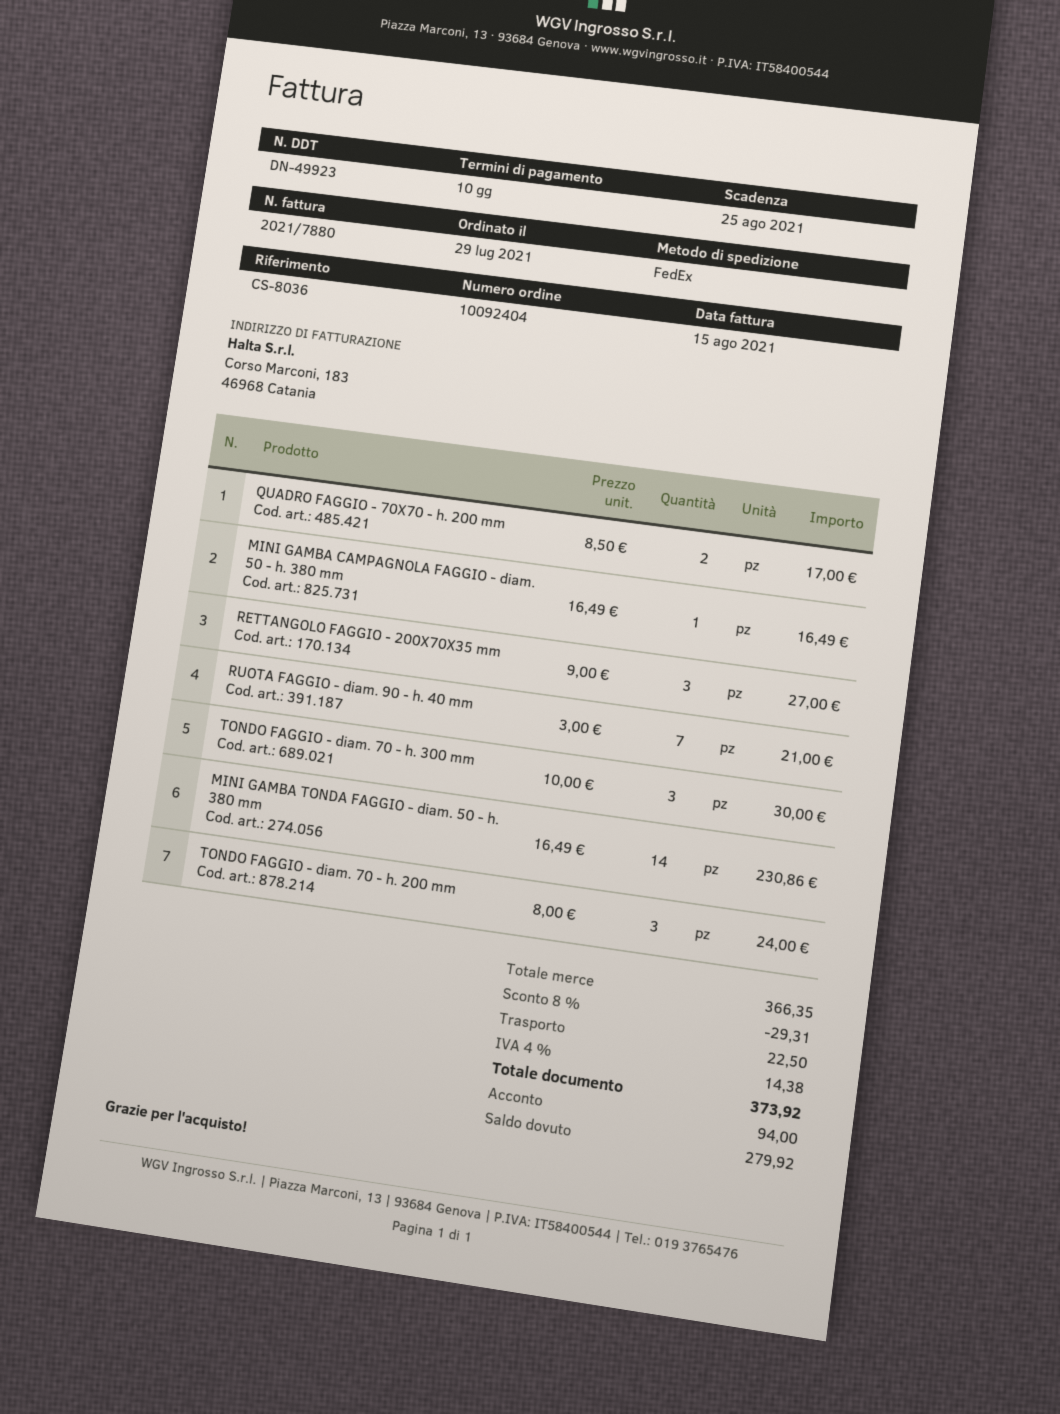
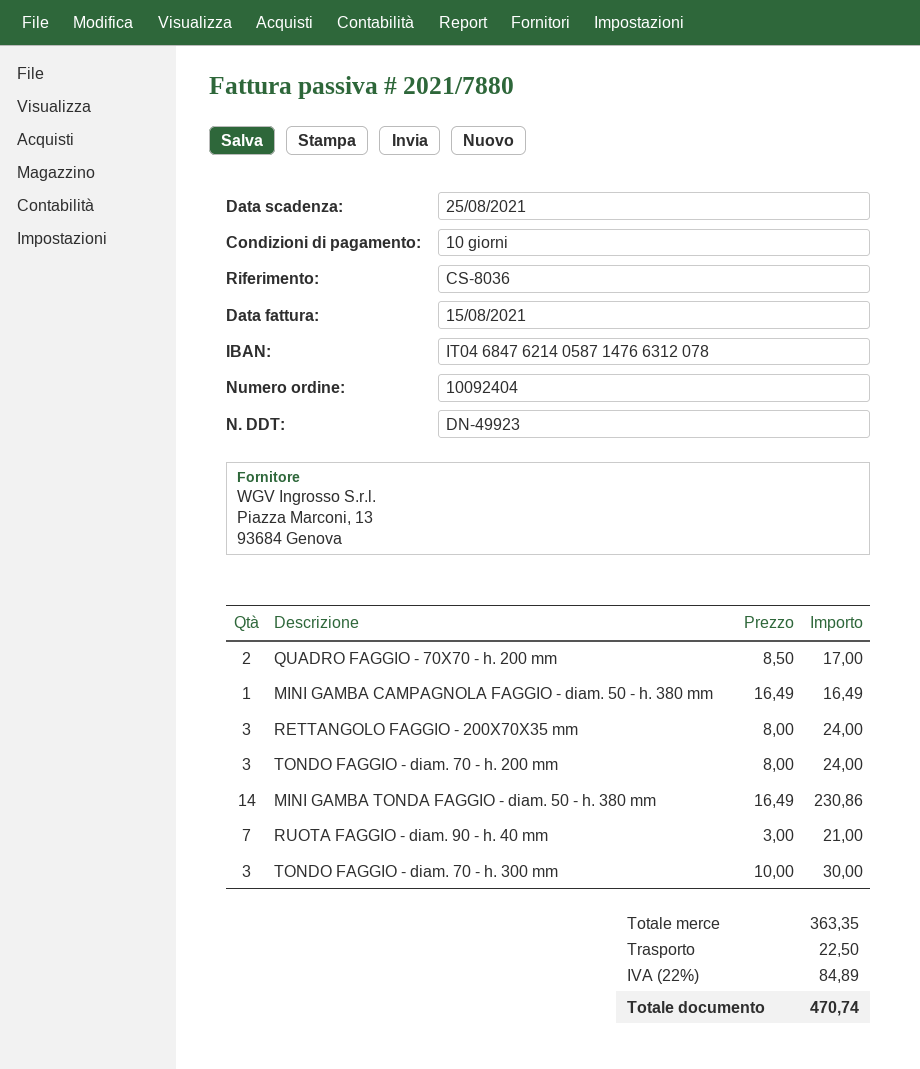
RETTANGOLO FAGGIO - 200X70X35 mm: 3 x 9.00 = 27.00 -> 3 x 8.00 = 24.00
subtotal: 366.35 -> 363.35
discount: 8% = 29.31 -> none
tax: 4% = 14.38 -> 22% = 84.89
total: 373.92 -> 470.74

